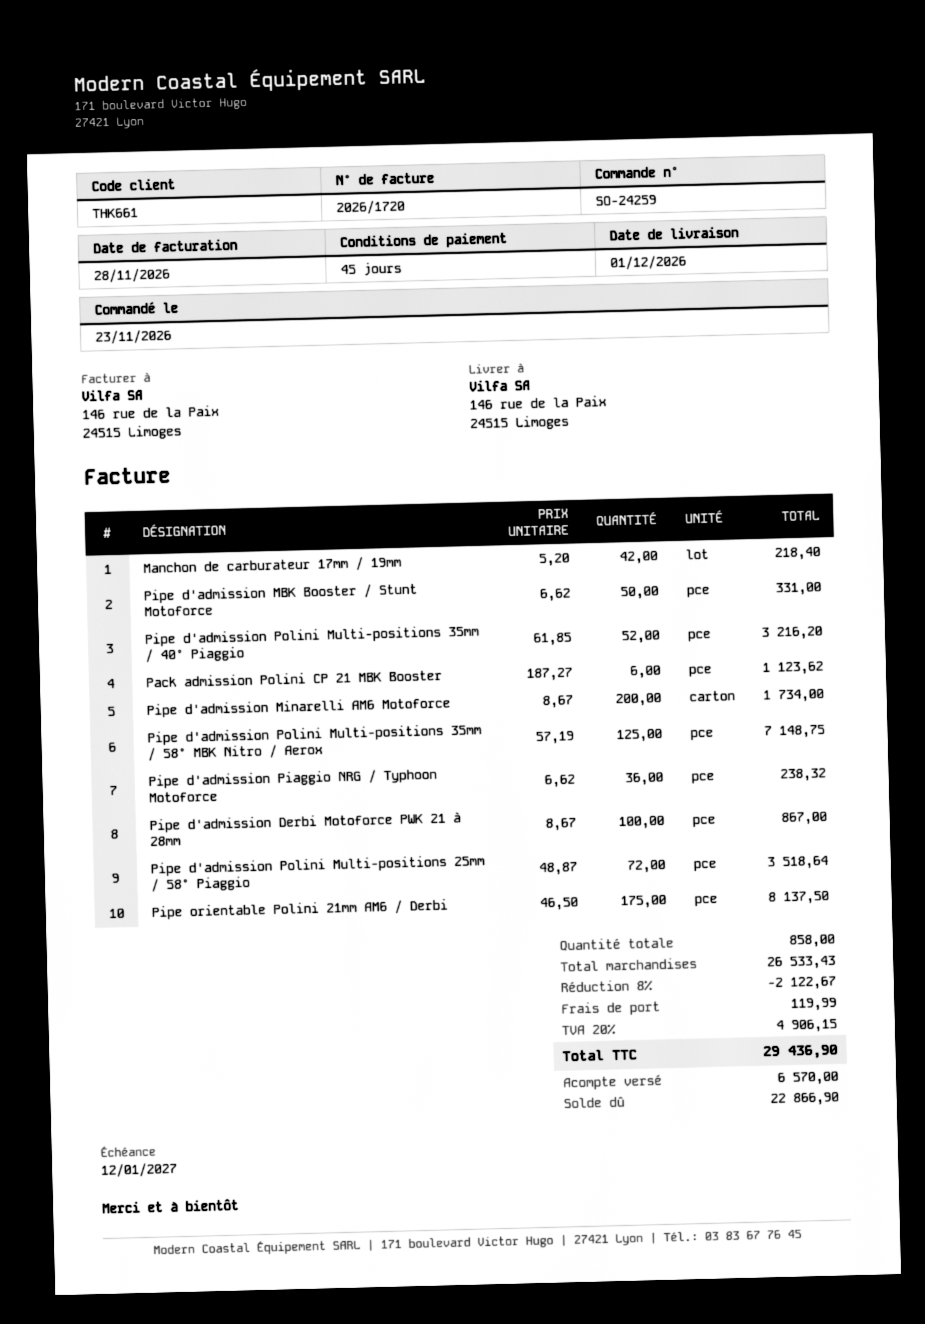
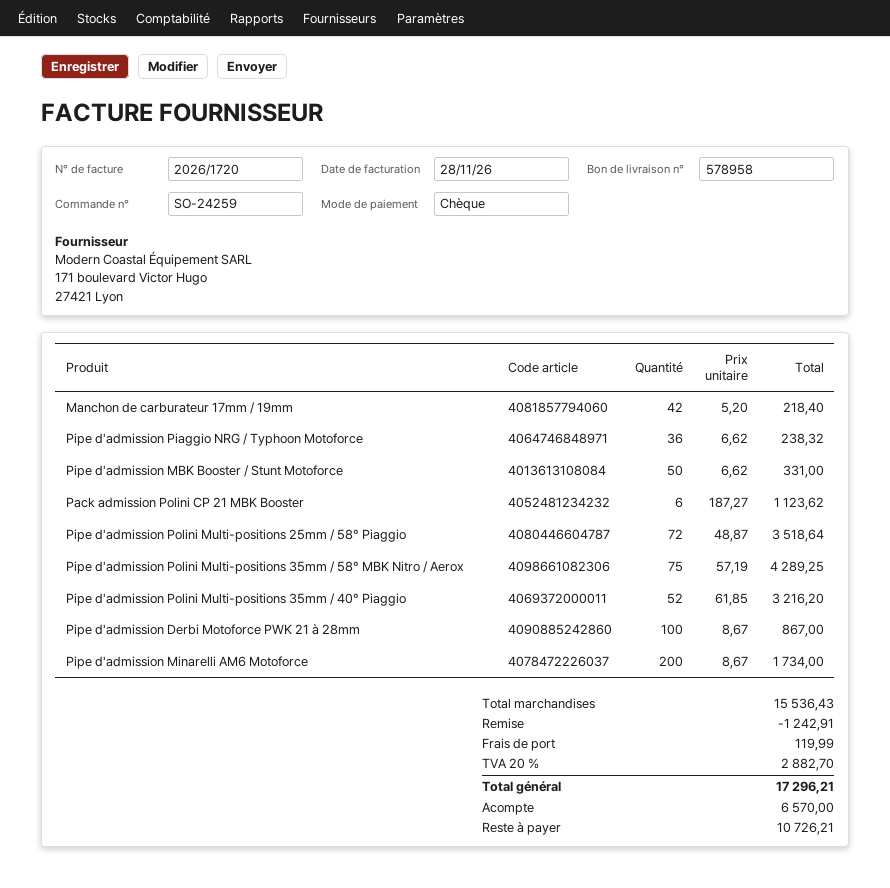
Pipe d'admission Polini Multi-positions 35mm / 58° MBK Nitro / Aerox: 125 x 57.19 = 7148.75 -> 75 x 57.19 = 4289.25
Pipe orientable Polini 21mm AM6 / Derbi: 175 x 46.50 = 8137.50 -> none
subtotal: 26533.43 -> 15536.43
discount: 2122.67 -> 1242.91
tax: 20% = 4906.15 -> 20% = 2882.70
total: 29436.90 -> 17296.21
balance: 22866.90 -> 10726.21

